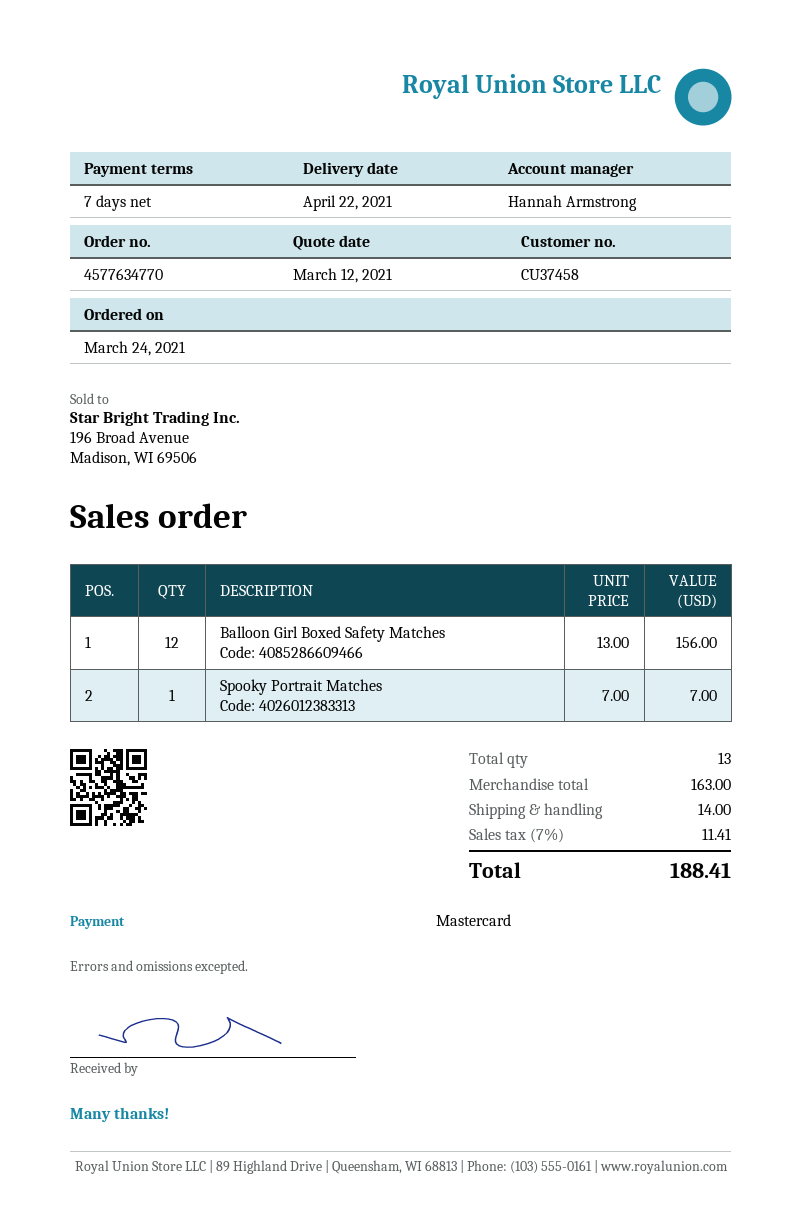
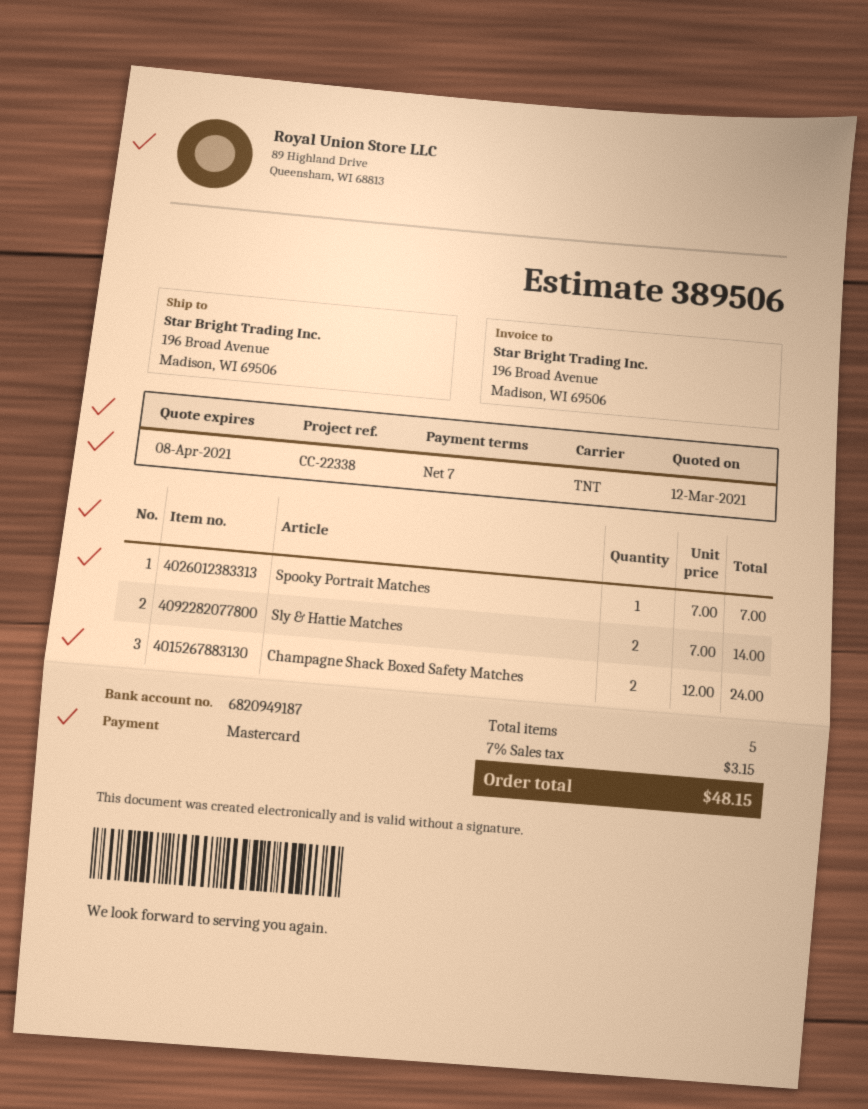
Balloon Girl Boxed Safety Matches: 12 x 13.00 = 156.00 -> none
Sly & Hattie Matches: none -> 2 x 7.00 = 14.00
Champagne Shack Boxed Safety Matches: none -> 2 x 12.00 = 24.00
total quantity: 13 -> 5
shipping: 14.00 -> none
tax: 7% = 11.41 -> 7% = 3.15
total: 188.41 -> 48.15

